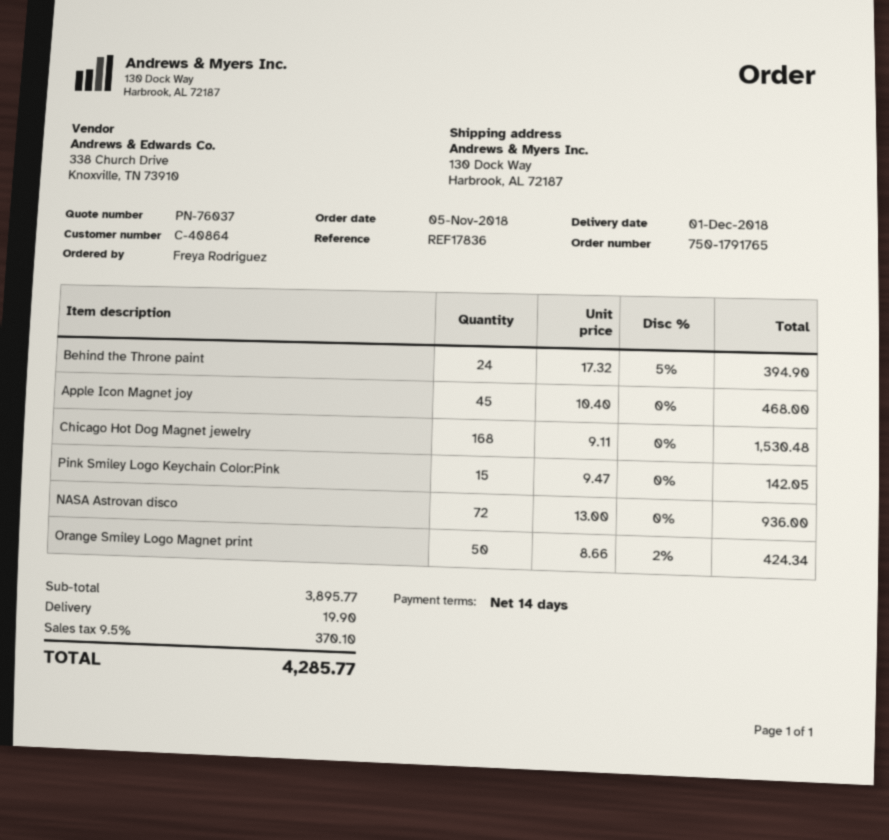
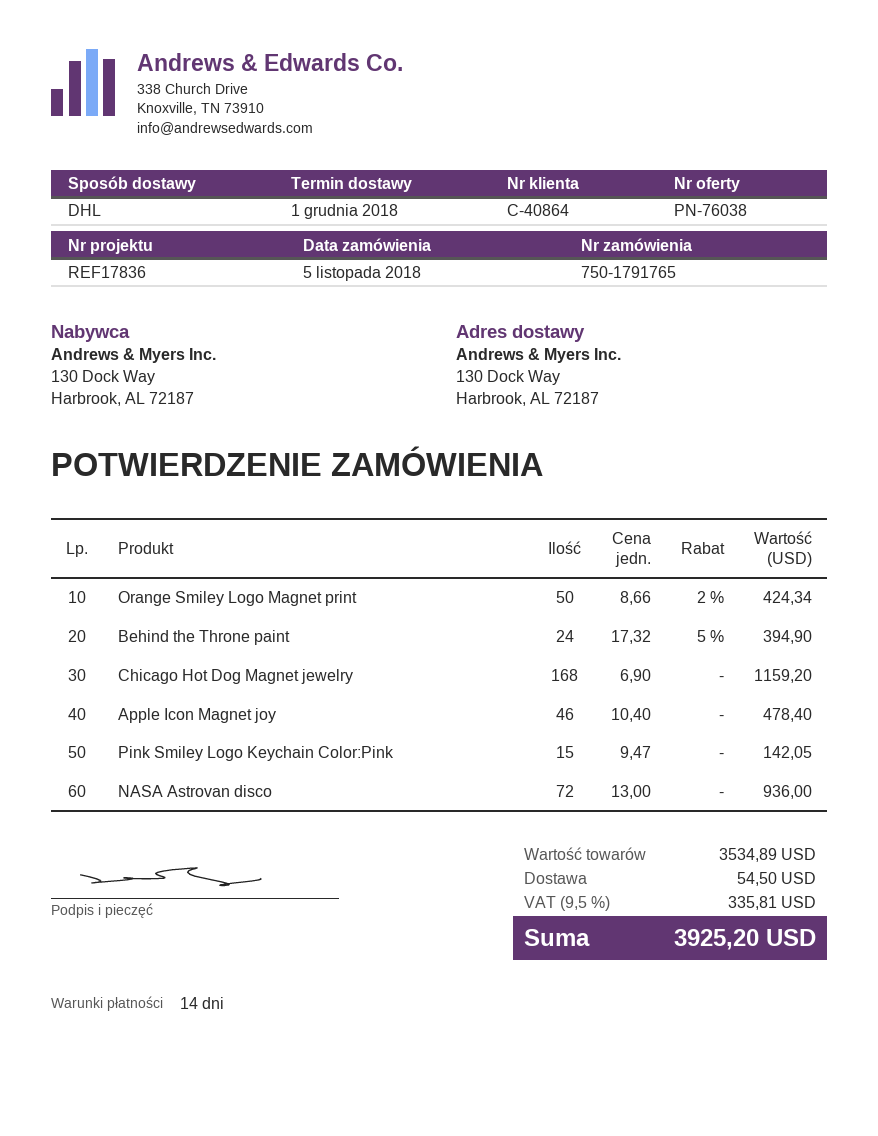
quote number: PN-76037 -> PN-76038
Apple Icon Magnet joy: 45 x 10.40 = 468.00 -> 46 x 10.40 = 478.40
Chicago Hot Dog Magnet jewelry: 168 x 9.11 = 1530.48 -> 168 x 6.90 = 1159.20
subtotal: 3895.77 -> 3534.89
shipping: 19.90 -> 54.50
tax: 9.5% = 370.10 -> 9.5% = 335.81
total: 4285.77 -> 3925.20

